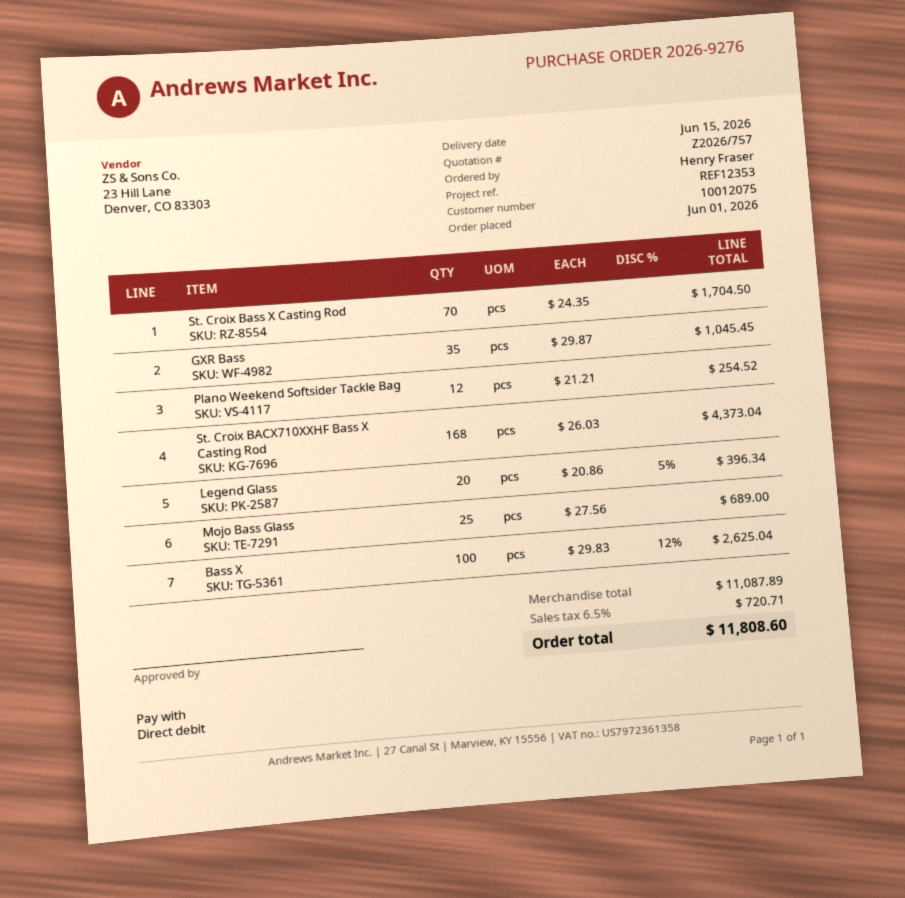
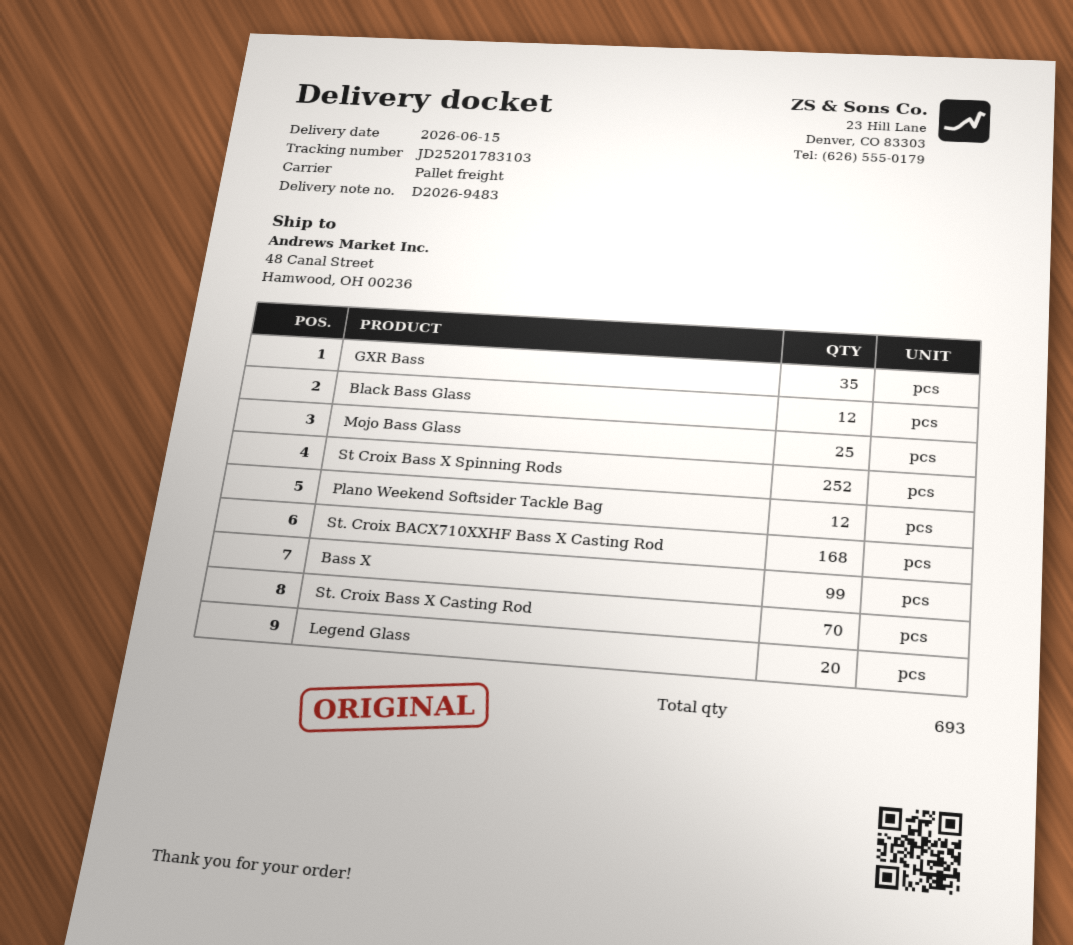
Bass X: 100 -> 99
Black Bass Glass: none -> 12
St Croix Bass X Spinning Rods: none -> 252

